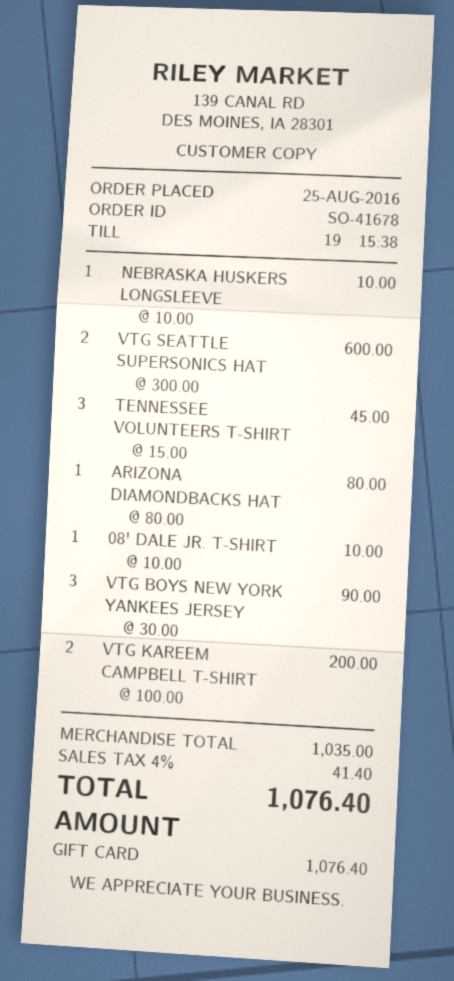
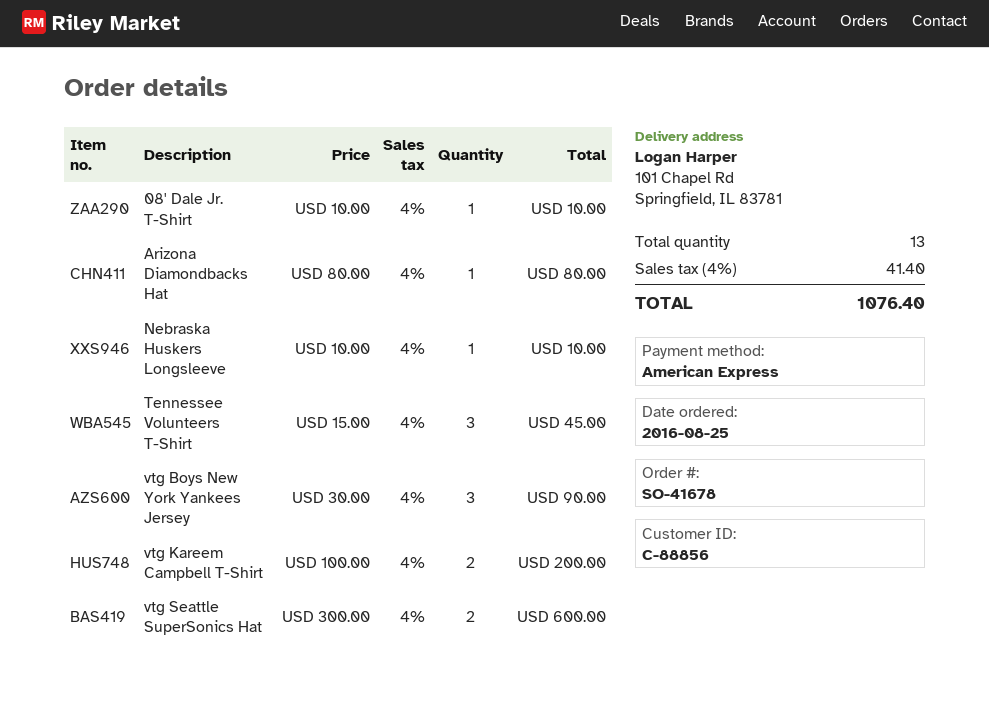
payment method: gift card -> American Express

